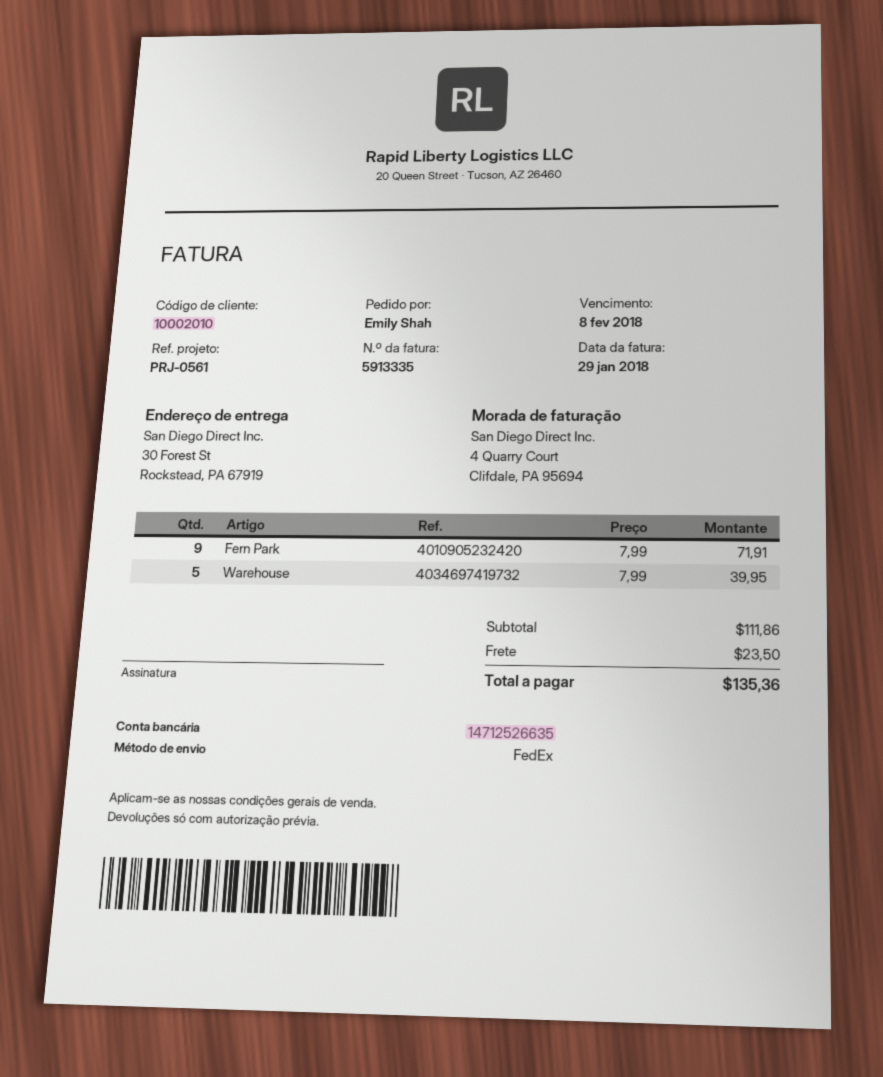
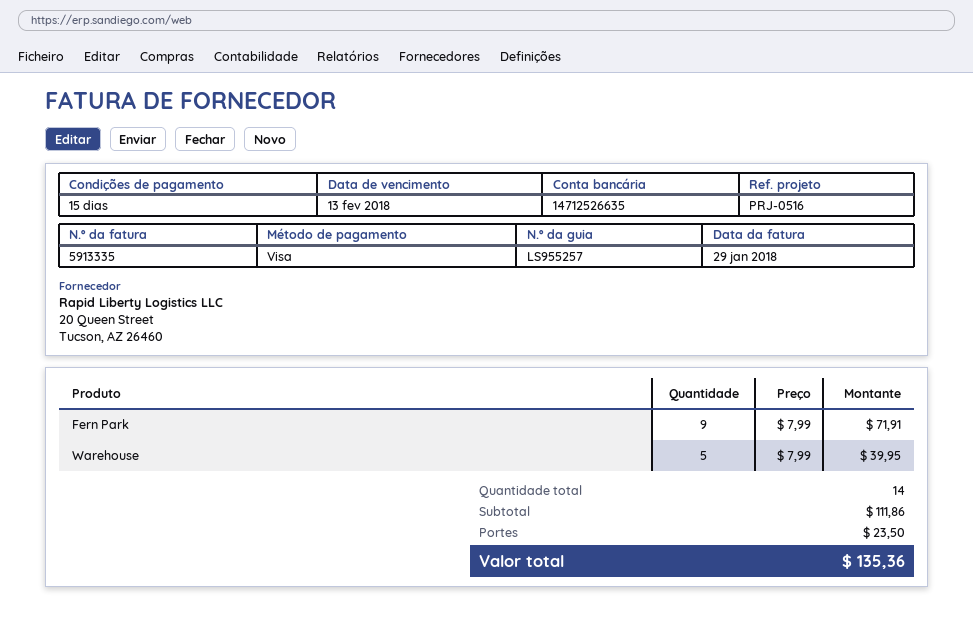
due date: 2018-02-08 -> 2018-02-13
reference: PRJ-0561 -> PRJ-0516

